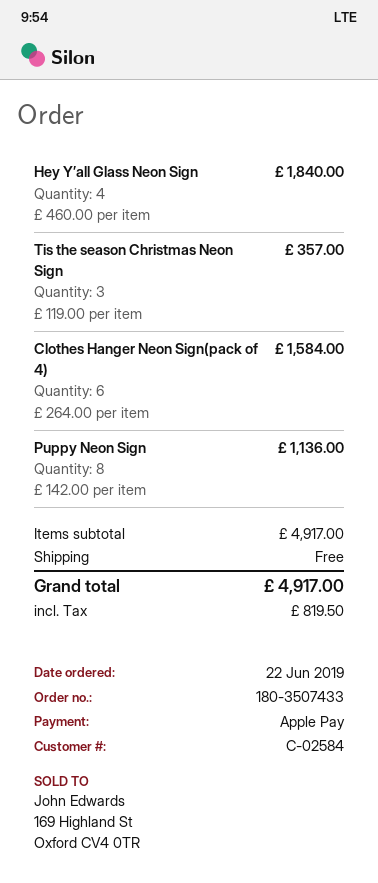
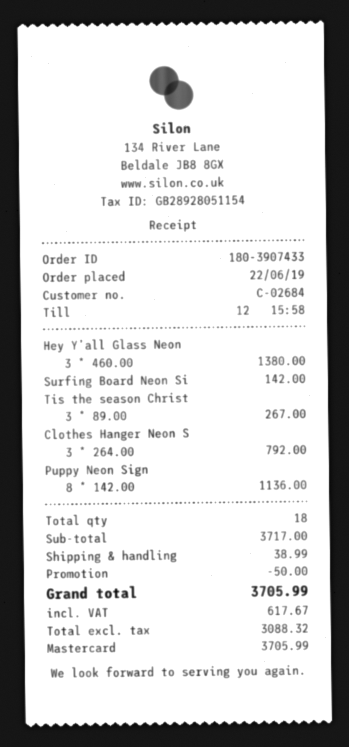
order number: 180-3507433 -> 180-3907433
customer number: C-02584 -> C-02684
payment method: Apple Pay -> Mastercard
Hey Y’all Glass Neon Sign: 4 x 460.00 = 1840.00 -> 3 x 460.00 = 1380.00
Tis the season Christmas Neon Sign: 3 x 119.00 = 357.00 -> 3 x 89.00 = 267.00
Clothes Hanger Neon Sign(pack of 4): 6 x 264.00 = 1584.00 -> 3 x 264.00 = 792.00
Surfing Board Neon Si: none -> 1 x 142.00 = 142.00
subtotal: 4917.00 -> 3717.00
discount: none -> 50.00
shipping: 0.00 -> 38.99
tax: 819.50 -> 617.67
total: 4917.00 -> 3705.99

